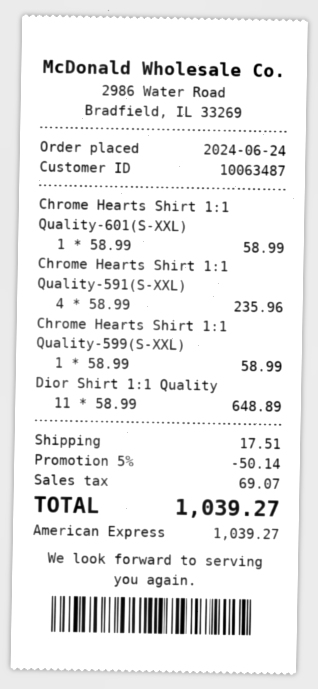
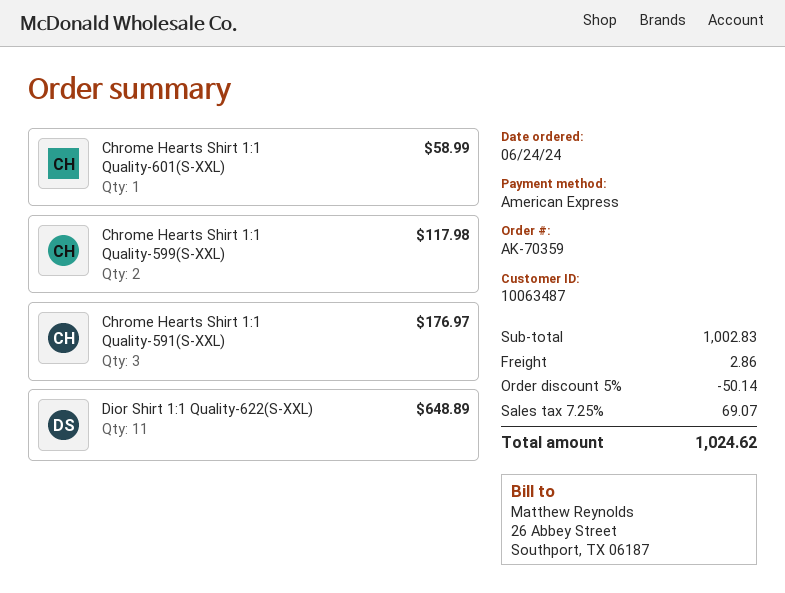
Chrome Hearts Shirt 1:1 Quality-591(S-XXL): 4 for 235.96 -> 3 for 176.97
Chrome Hearts Shirt 1:1 Quality-599(S-XXL): 1 for 58.99 -> 2 for 117.98
shipping: 17.51 -> 2.86
total: 1039.27 -> 1024.62

